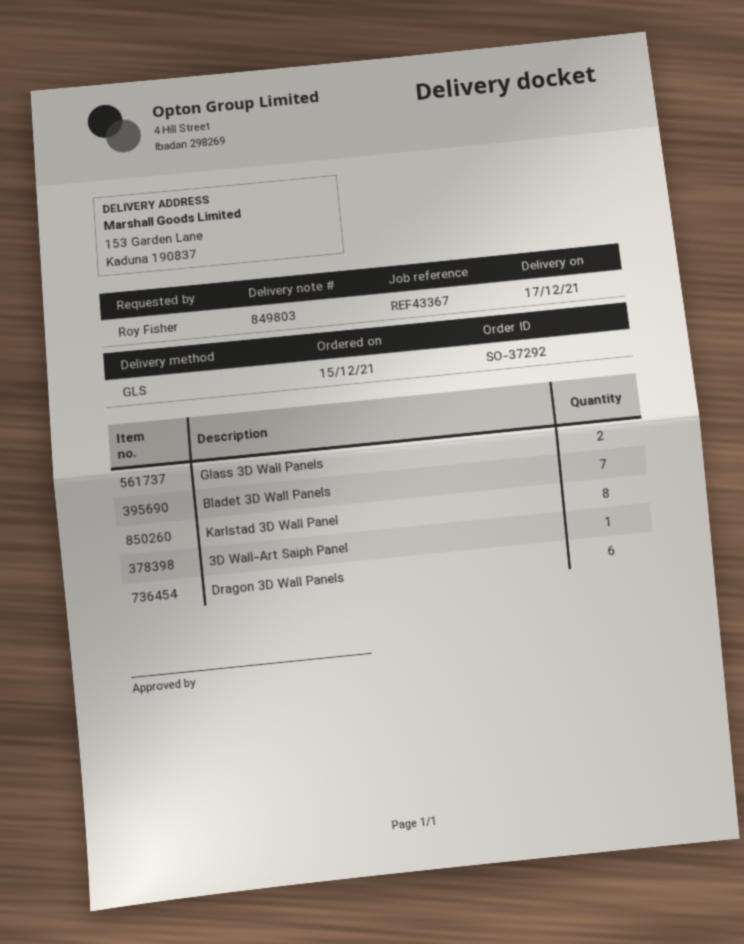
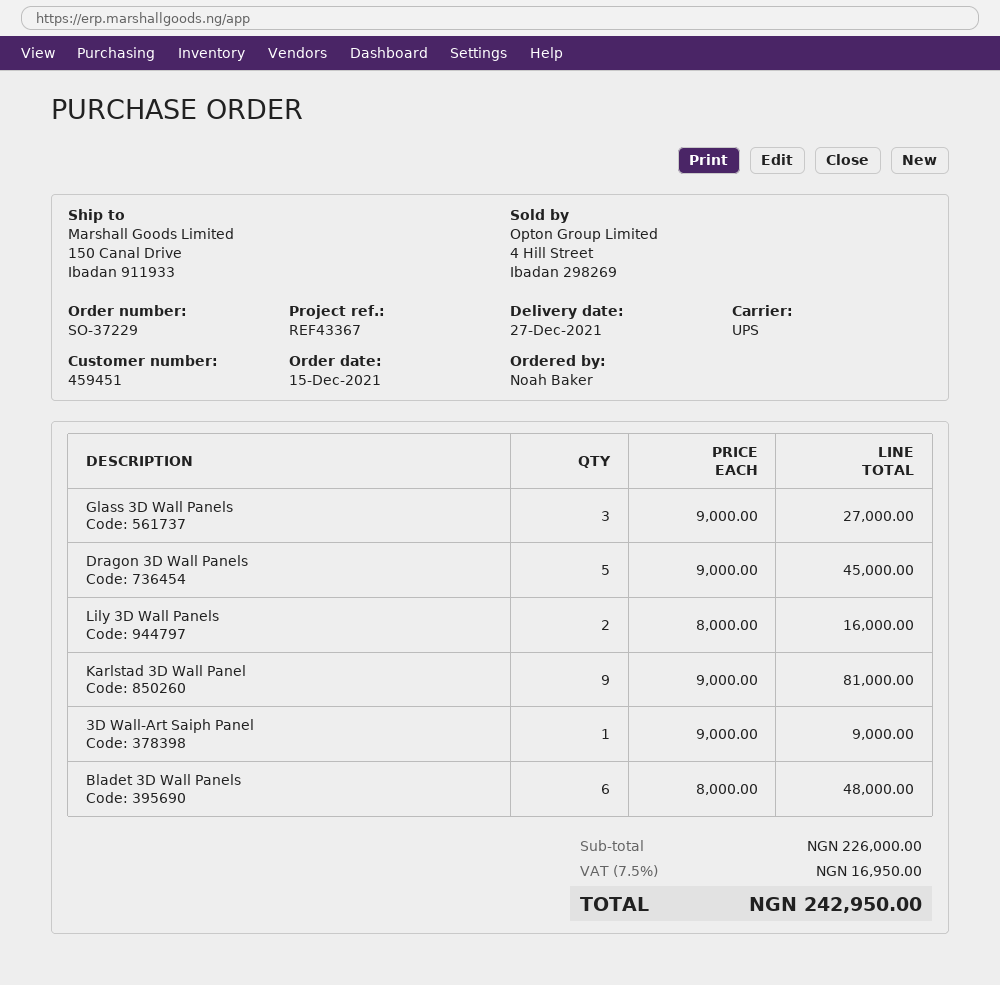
order number: SO-37292 -> SO-37229
delivery date: 2021-12-17 -> 2021-12-27
ordered by: Roy Fisher -> Noah Baker
shipping method: GLS -> UPS
ship to: 153 Garden Lane, Kaduna 190837 -> 150 Canal Drive, Ibadan 911933
Glass 3D Wall Panels: 2 -> 3
Bladet 3D Wall Panels: 7 -> 6
Karlstad 3D Wall Panel: 8 -> 9
Dragon 3D Wall Panels: 6 -> 5
Lily 3D Wall Panels: none -> 2

